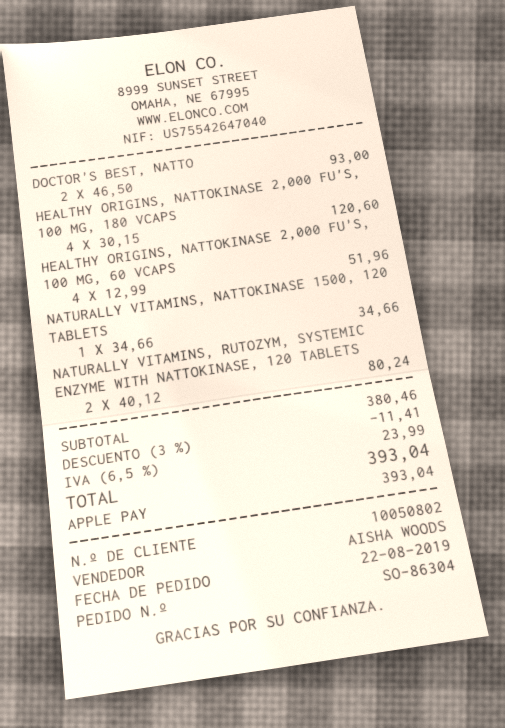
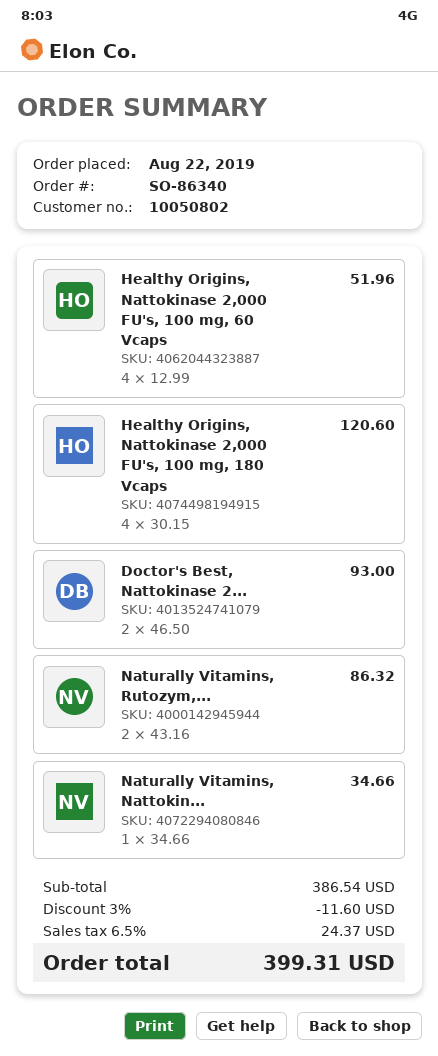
order number: SO-86304 -> SO-86340
NATURALLY VITAMINS, RUTOZYM, SYSTEMIC ENZYME WITH NATTOKINASE, 120 TABLETS: 2 x 40.12 = 80.24 -> 2 x 43.16 = 86.32
subtotal: 380.46 -> 386.54
discount: 3% = 11.41 -> 3% = 11.60
tax: 6.5% = 23.99 -> 6.5% = 24.37
total: 393.04 -> 399.31

